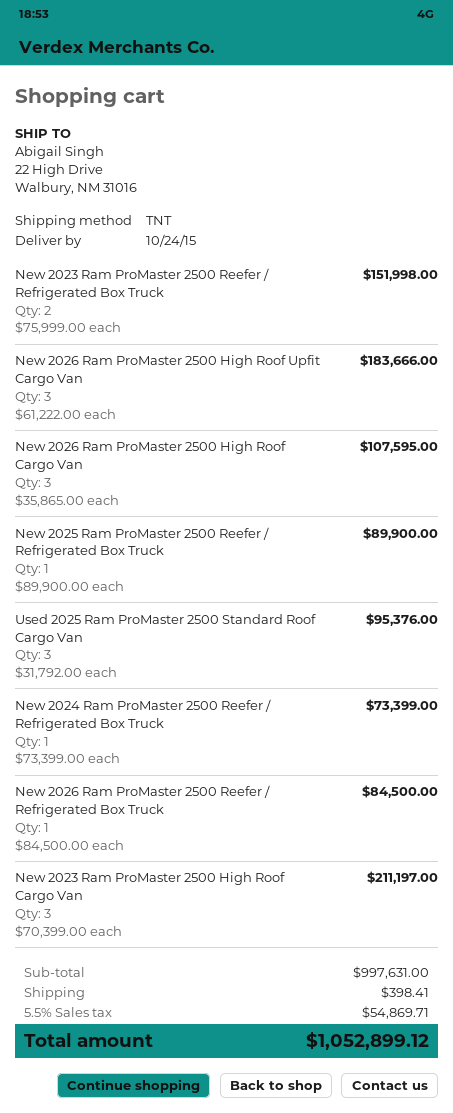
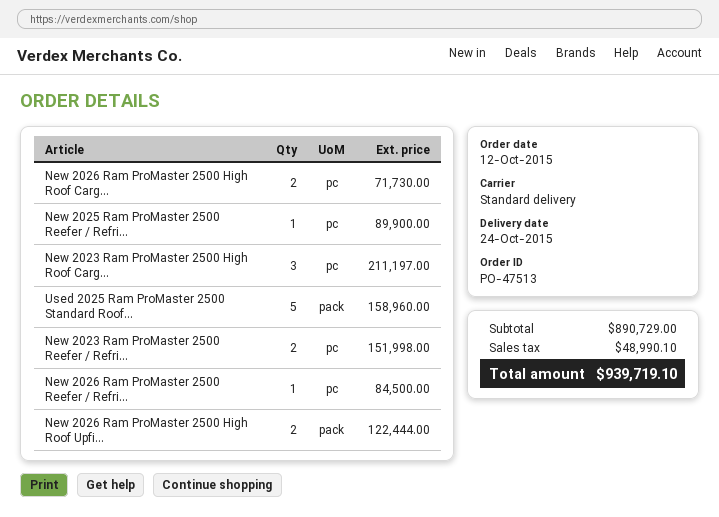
shipping method: TNT -> standard
New 2026 Ram ProMaster 2500 High Roof Upfit Cargo Van: 3 for 183666.00 -> 2 for 122444.00
New 2026 Ram ProMaster 2500 High Roof Cargo Van: 3 for 107595.00 -> 2 for 71730.00
Used 2025 Ram ProMaster 2500 Standard Roof Cargo Van: 3 for 95376.00 -> 5 for 158960.00
New 2024 Ram ProMaster 2500 Reefer / Refrigerated Box Truck: 1 for 73399.00 -> none
subtotal: 997631.00 -> 890729.00
shipping: 398.41 -> none
tax: 54869.71 -> 48990.10
total: 1052899.12 -> 939719.10

